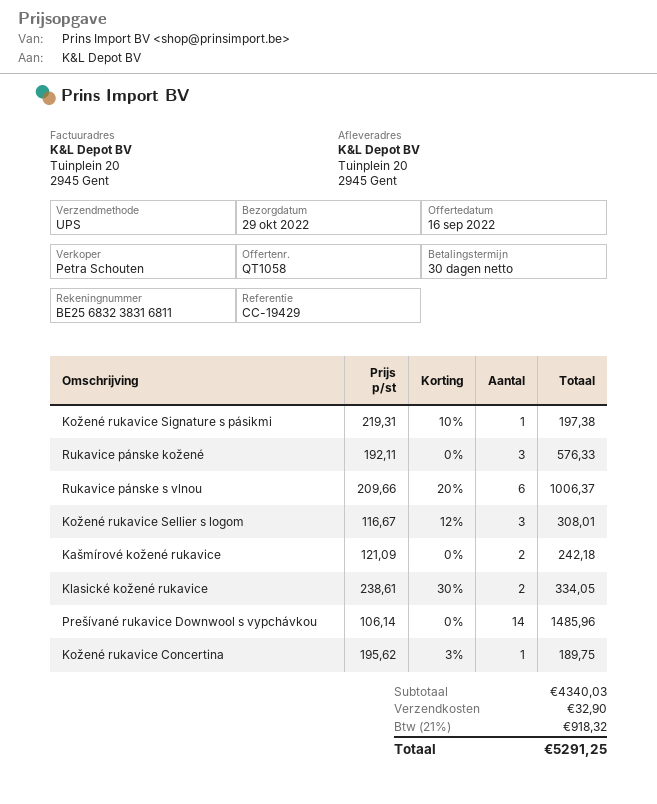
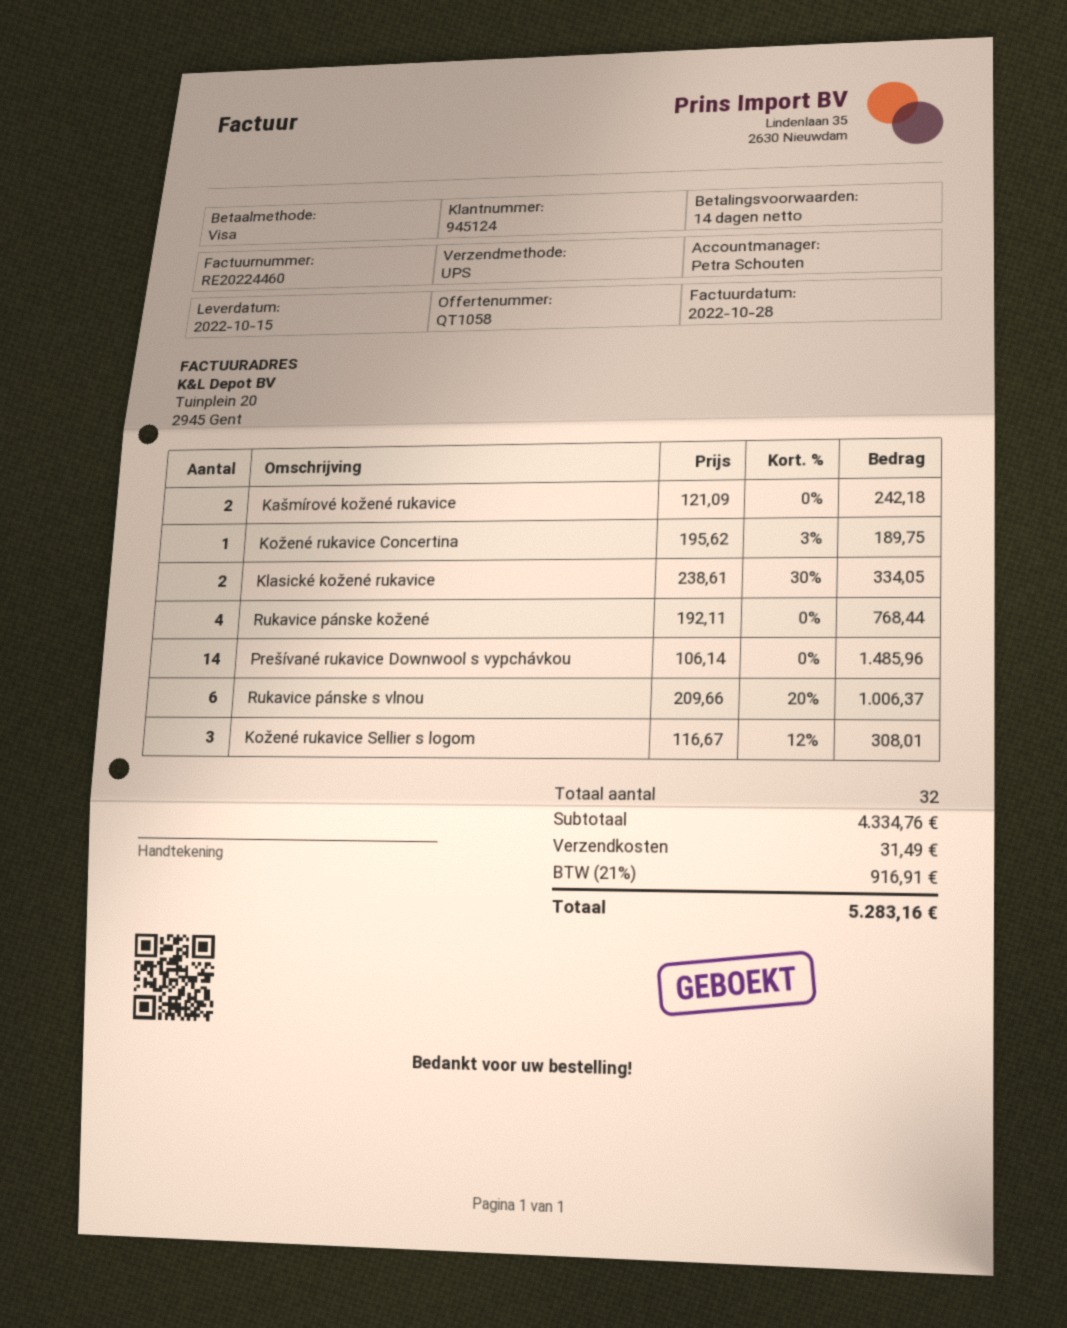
delivery date: 2022-10-29 -> 2022-10-15
payment terms: 30 days -> 14 days
Kožené rukavice Signature s pásikmi: 1 x 219.31 - 10% = 197.38 -> none
Rukavice pánske kožené: 3 x 192.11 = 576.33 -> 4 x 192.11 = 768.44
subtotal: 4340.03 -> 4334.76
shipping: 32.90 -> 31.49
tax: 21% = 918.32 -> 21% = 916.91
total: 5291.25 -> 5283.16

